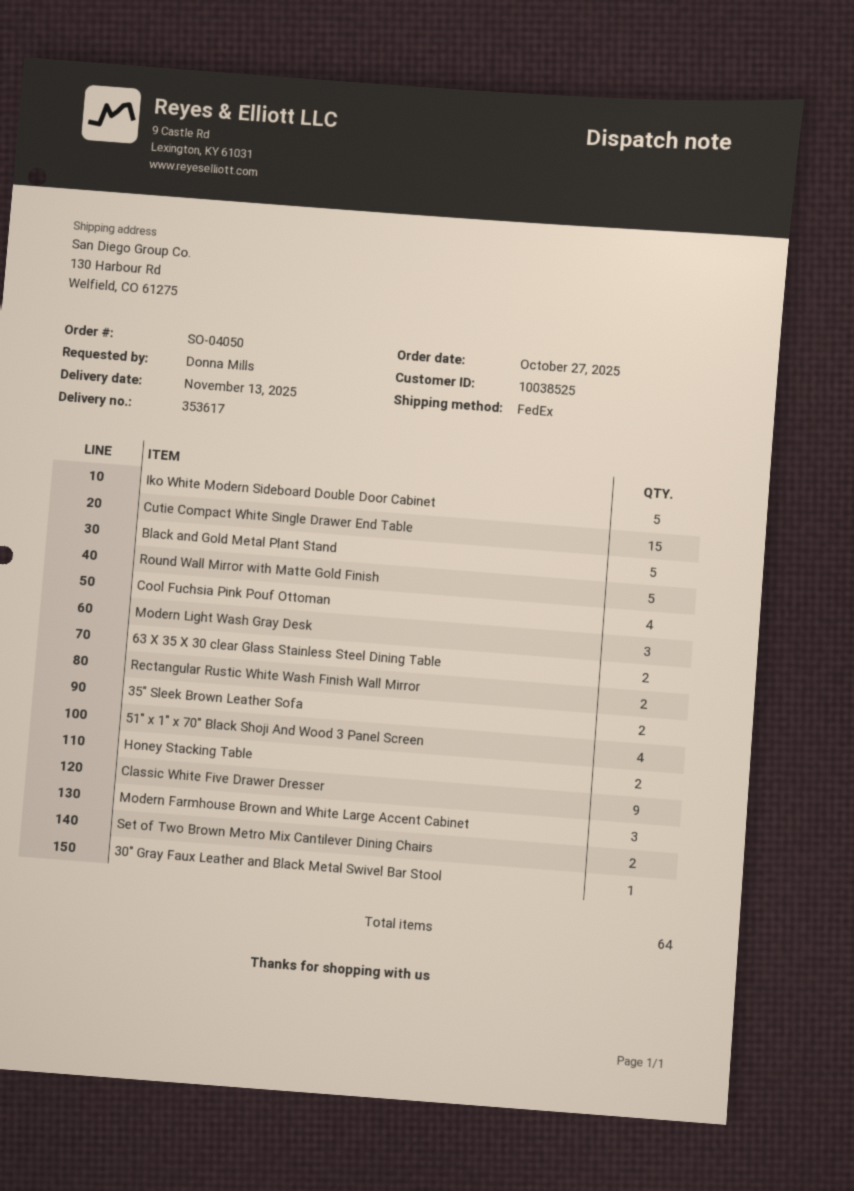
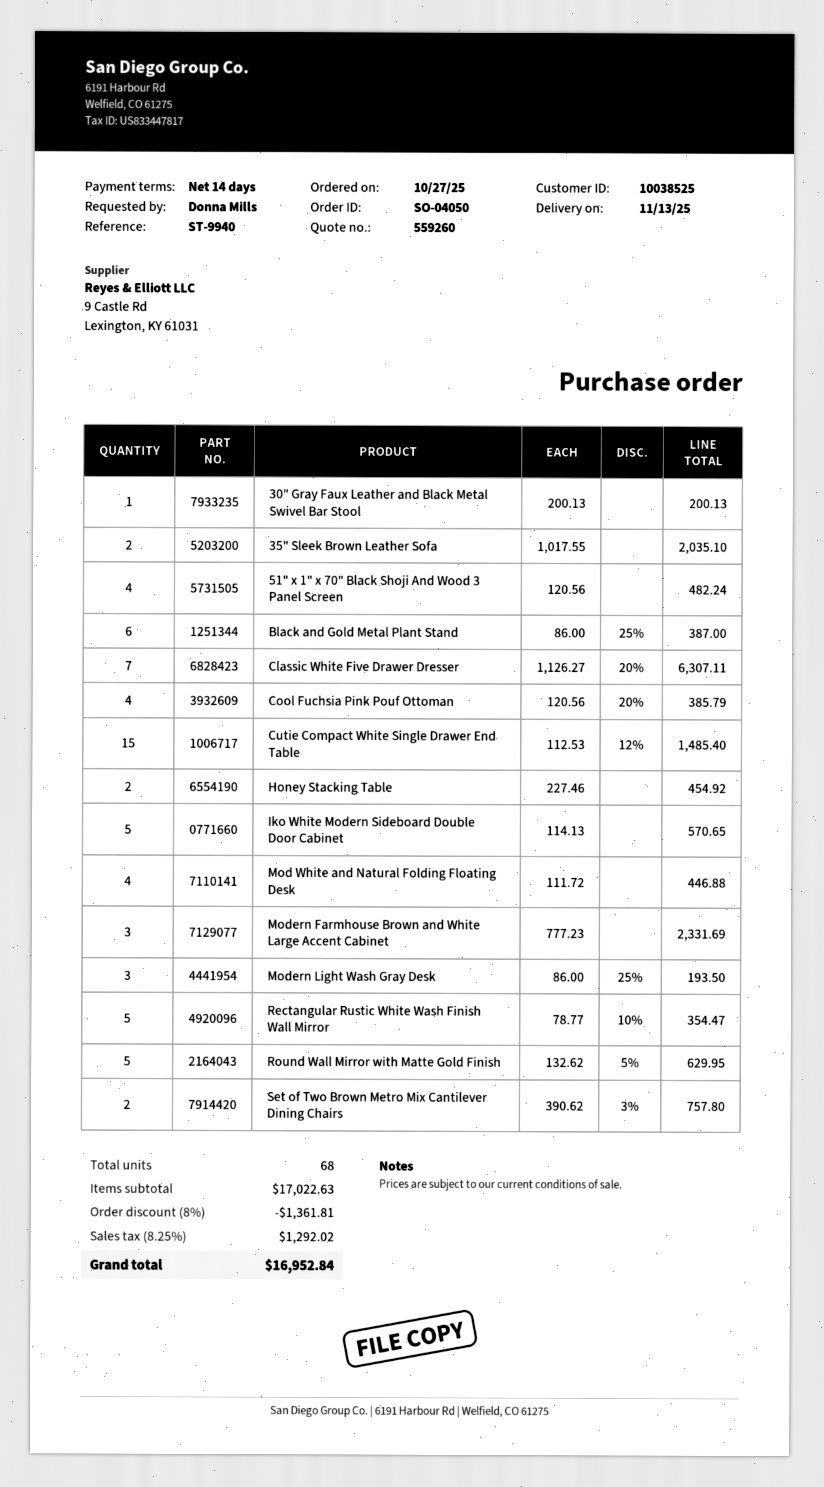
Black and Gold Metal Plant Stand: 5 -> 6
63 X 35 X 30 clear Glass Stainless Steel Dining Table: 2 -> none
Rectangular Rustic White Wash Finish Wall Mirror: 2 -> 5
Classic White Five Drawer Dresser: 9 -> 7
Mod White and Natural Folding Floating Desk: none -> 4
total quantity: 64 -> 68

